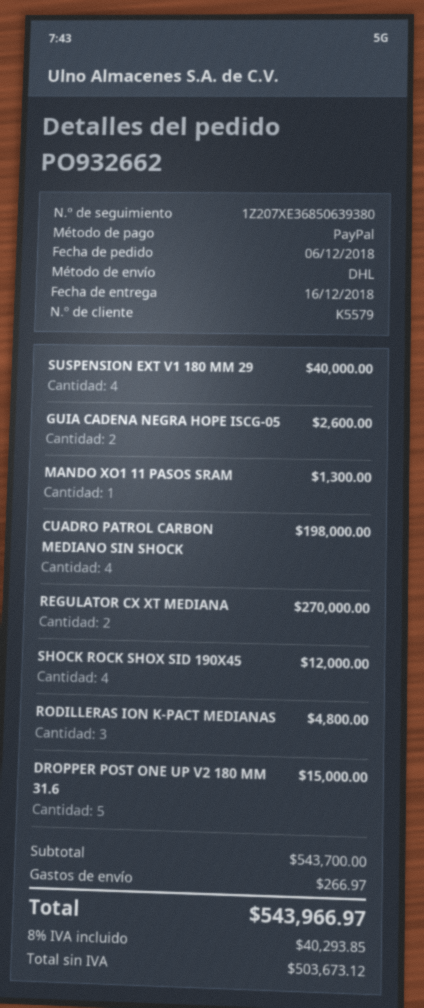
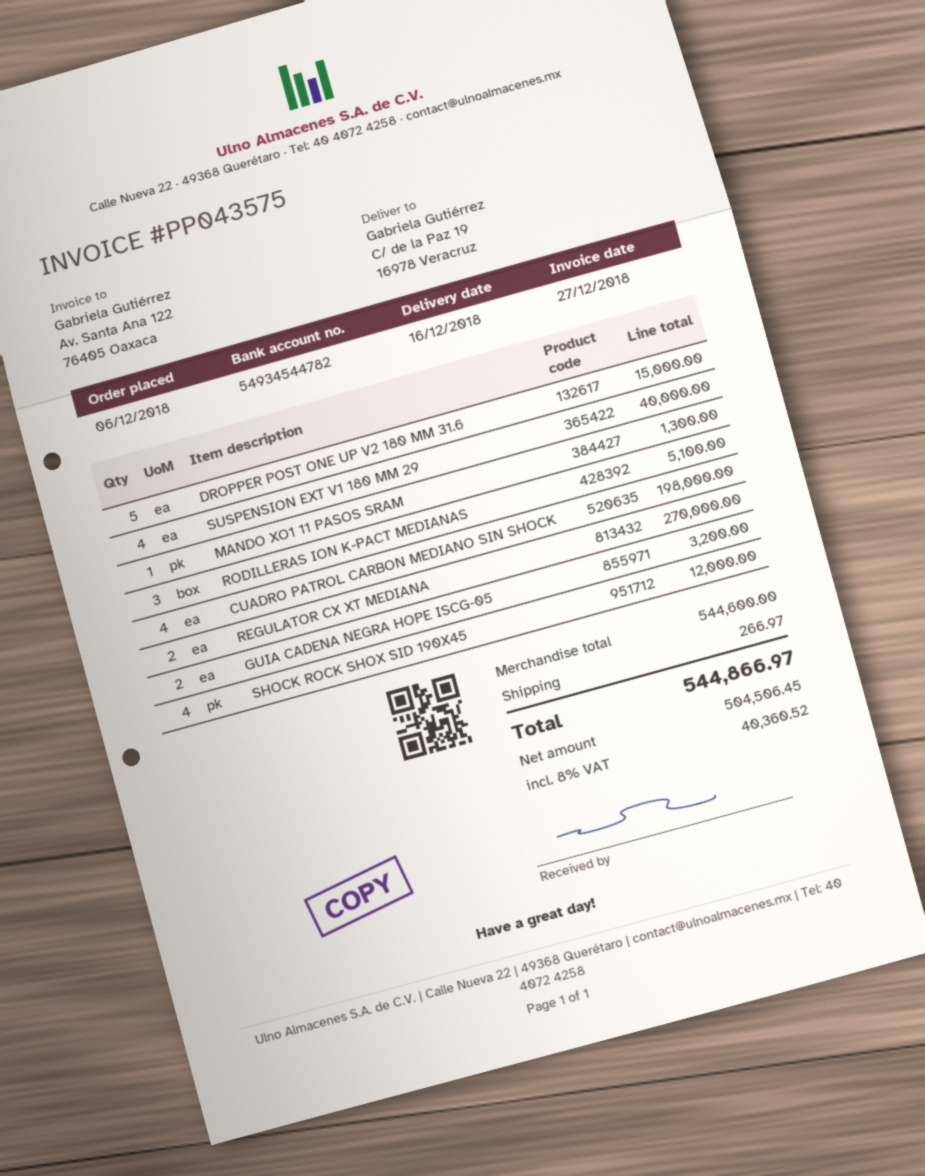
GUIA CADENA NEGRA HOPE ISCG-05: 2 for 2600.00 -> 2 for 3200.00
RODILLERAS ION K-PACT MEDIANAS: 3 for 4800.00 -> 3 for 5100.00
subtotal: 543700.00 -> 544600.00
net: 503673.12 -> 504506.45
tax: 8% = 40293.85 -> 8% = 40360.52
total: 543966.97 -> 544866.97

